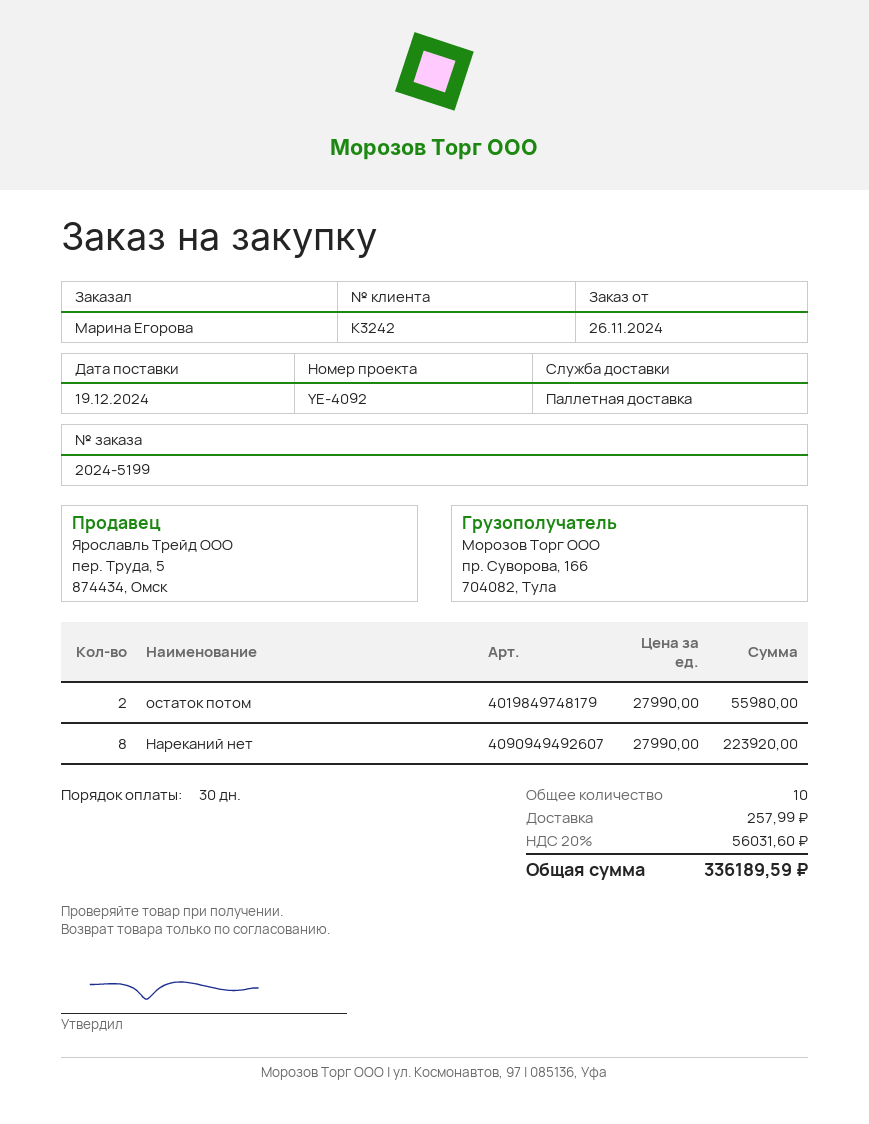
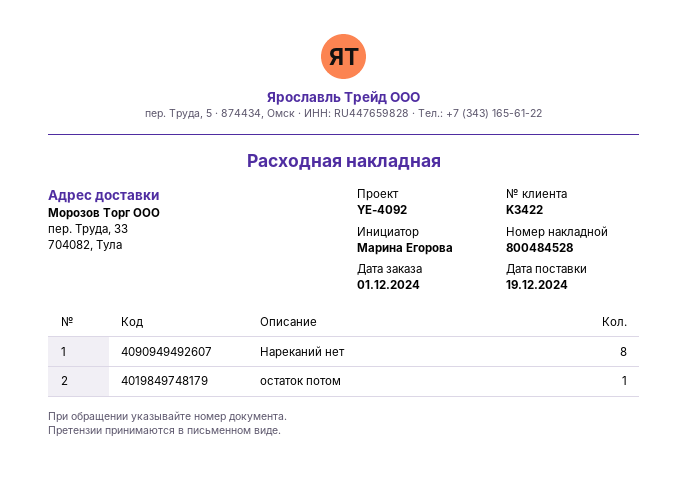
order date: 2024-11-26 -> 2024-12-01
customer number: K3242 -> K3422
ship to: пр. Суворова, 166, 704082, Тула -> пер. Труда, 33, 704082, Тула
остаток потом: 2 -> 1

